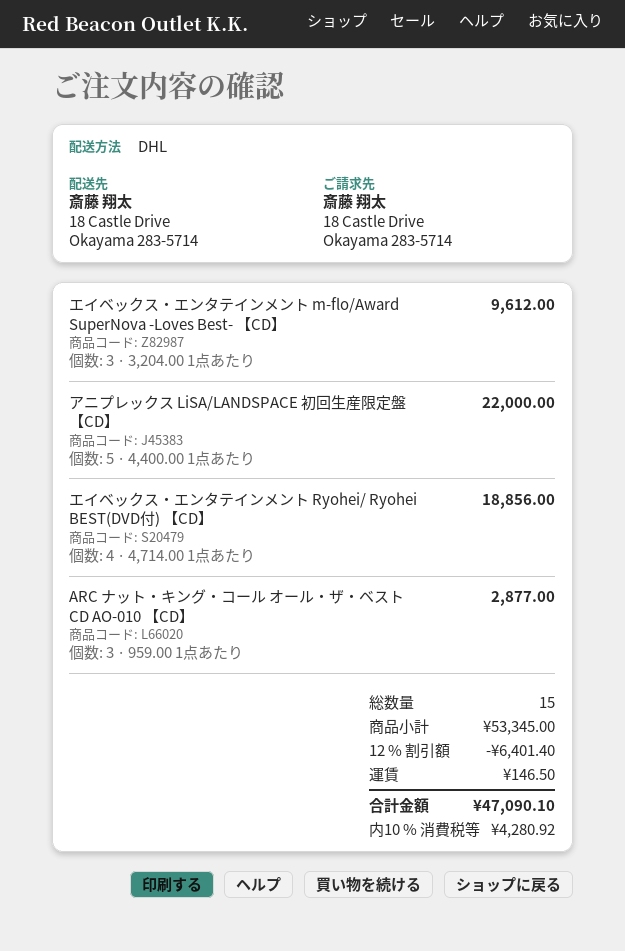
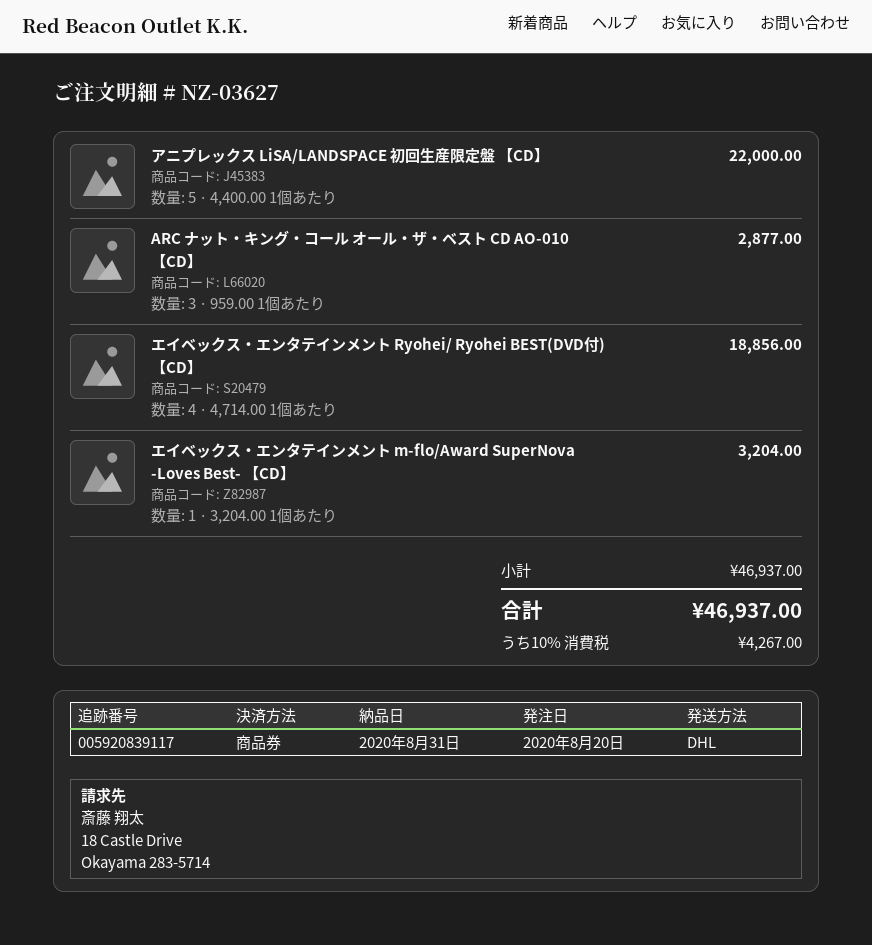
エイベックス・エンタテインメント m-flo/Award SuperNova -Loves Best- 【CD】: 3 x 3204.00 = 9612.00 -> 1 x 3204.00 = 3204.00
subtotal: 53345.00 -> 46937.00
discount: 12% = 6401.40 -> none
shipping: 146.50 -> none
tax: 10% = 4280.92 -> 10% = 4267.00
total: 47090.10 -> 46937.00

